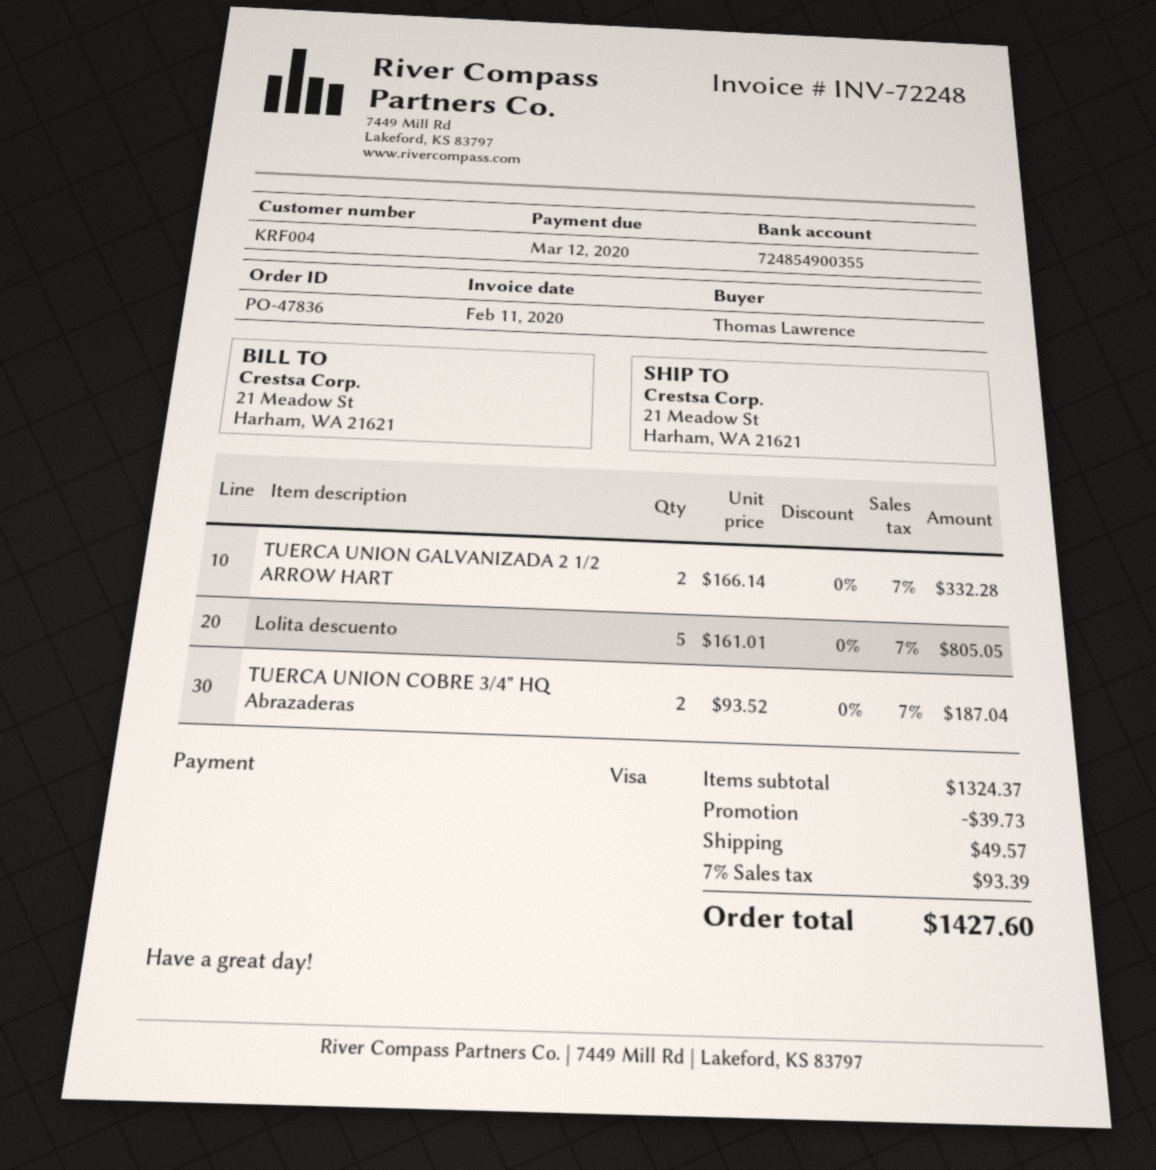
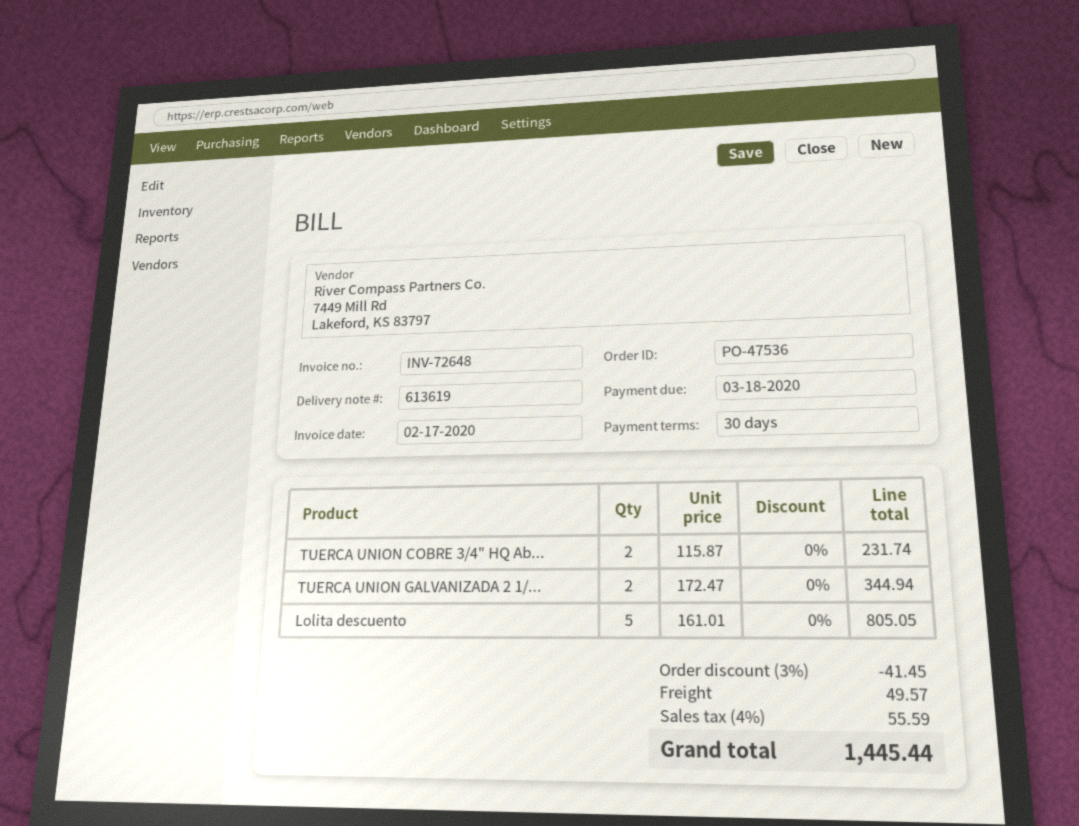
order number: PO-47836 -> PO-47536
invoice number: INV-72248 -> INV-72648
invoice date: 2020-02-11 -> 2020-02-17
due date: 2020-03-12 -> 2020-03-18
TUERCA UNION GALVANIZADA 2 1/2 ARROW HART: 2 x 166.14 = 332.28 -> 2 x 172.47 = 344.94
TUERCA UNION COBRE 3/4" HQ Abrazaderas: 2 x 93.52 = 187.04 -> 2 x 115.87 = 231.74
discount: 39.73 -> 41.45
tax: 7% = 93.39 -> 4% = 55.59
total: 1427.60 -> 1445.44

